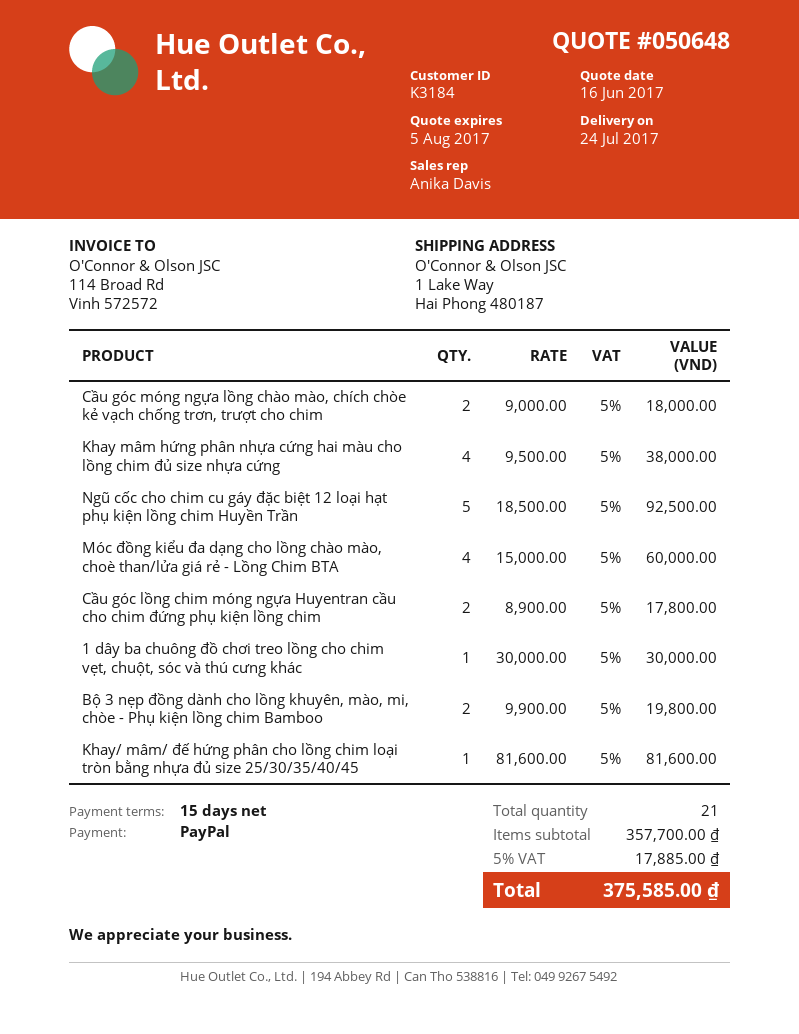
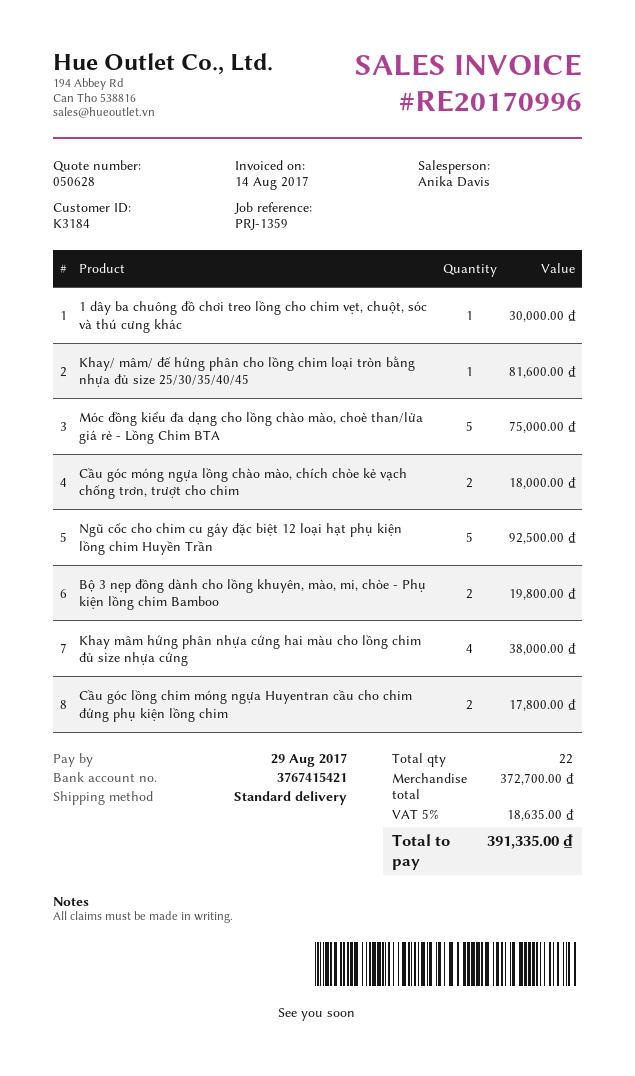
quote number: 050648 -> 050628
Móc đồng kiểu đa dạng cho lồng chào mào, choè than/lửa giá rẻ - Lồng Chim BTA: 4 for 60000.00 -> 5 for 75000.00
total quantity: 21 -> 22
subtotal: 357700.00 -> 372700.00
tax: 5% = 17885.00 -> 5% = 18635.00
total: 375585.00 -> 391335.00

